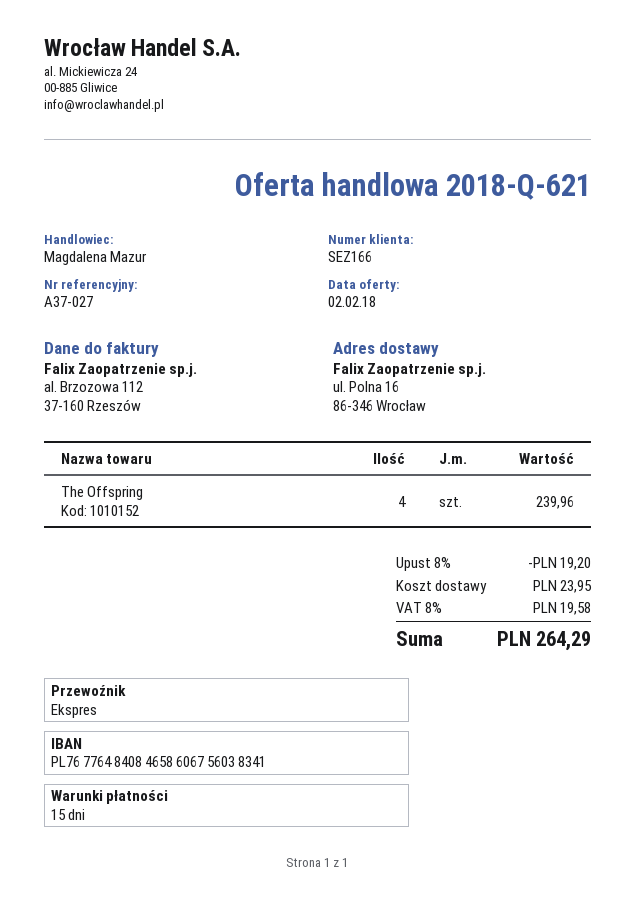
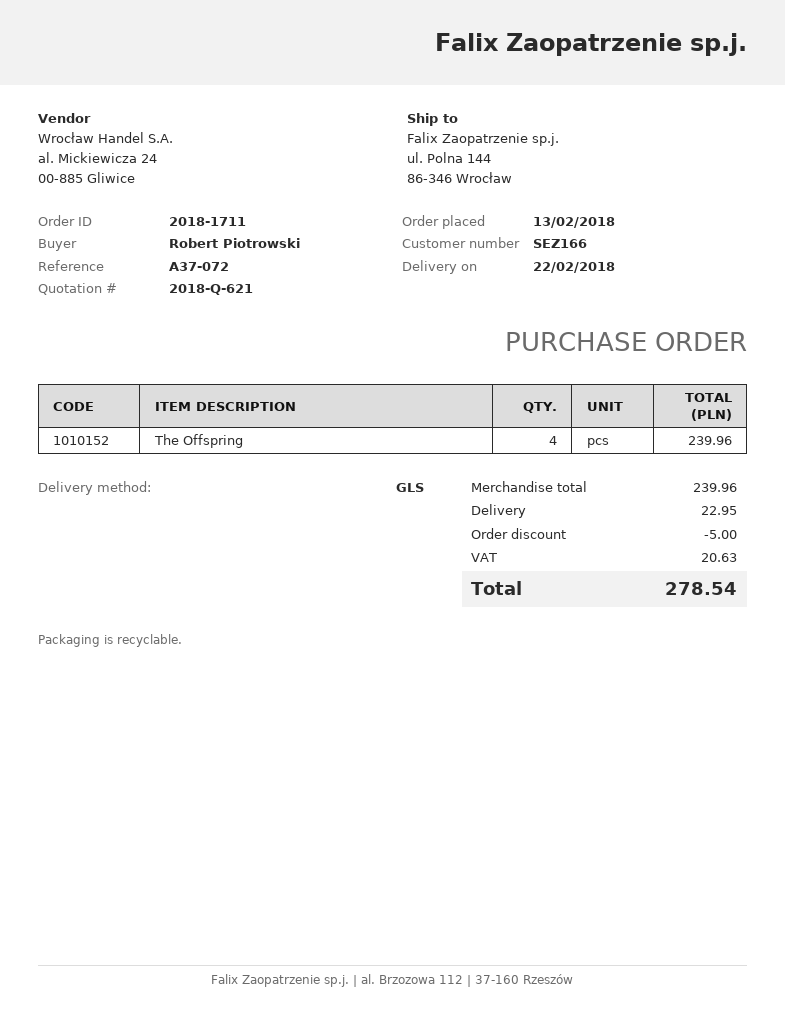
reference: A37-027 -> A37-072
shipping method: express -> GLS
ship to: ul. Polna 16, 86-346 Wrocław -> ul. Polna 144, 86-346 Wrocław
discount: 19.20 -> 5.00
shipping: 23.95 -> 22.95
tax: 19.58 -> 20.63
total: 264.29 -> 278.54

